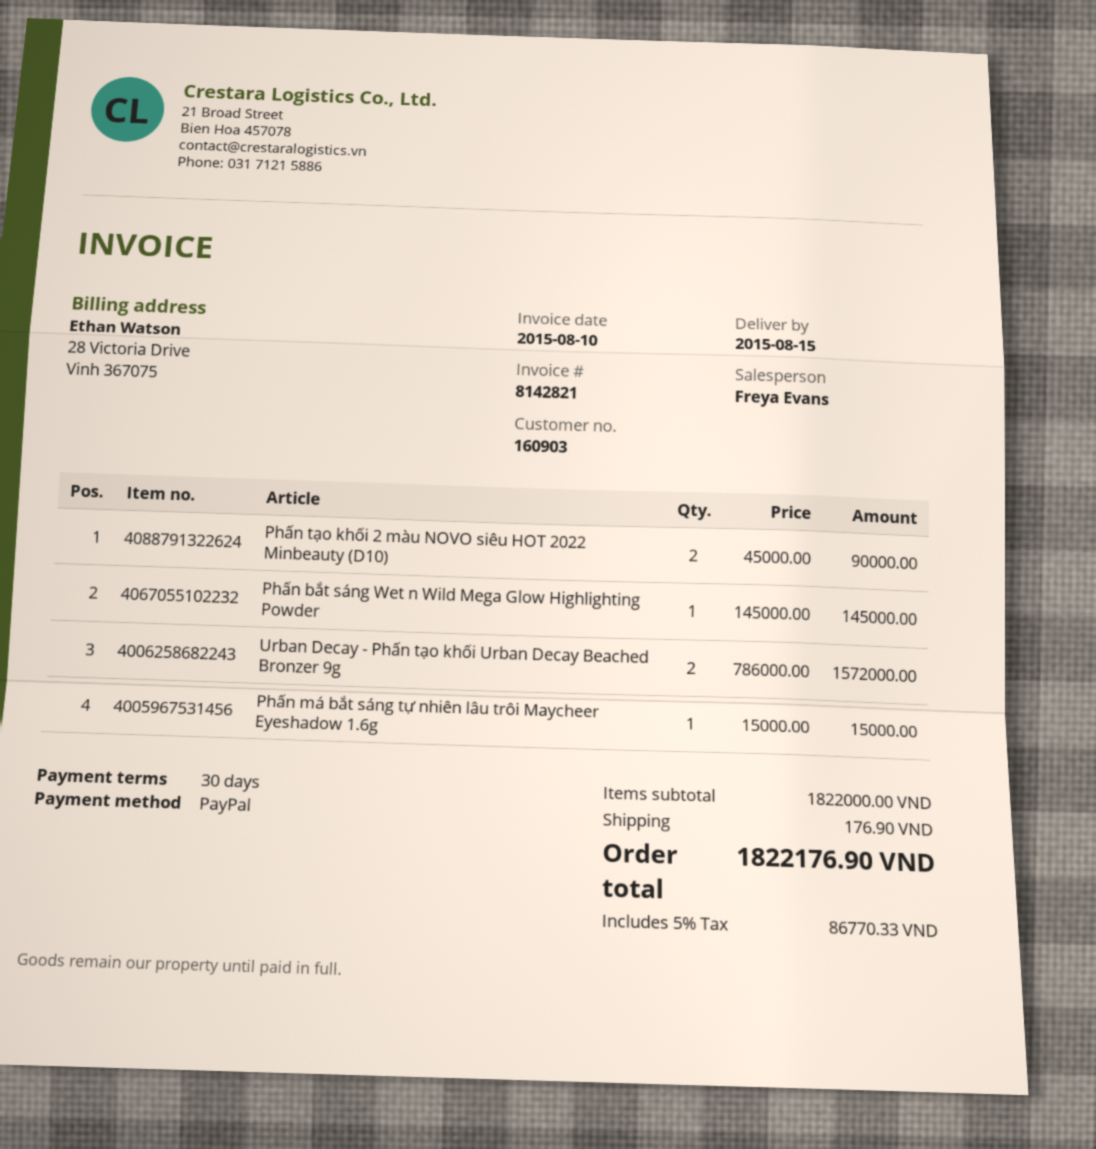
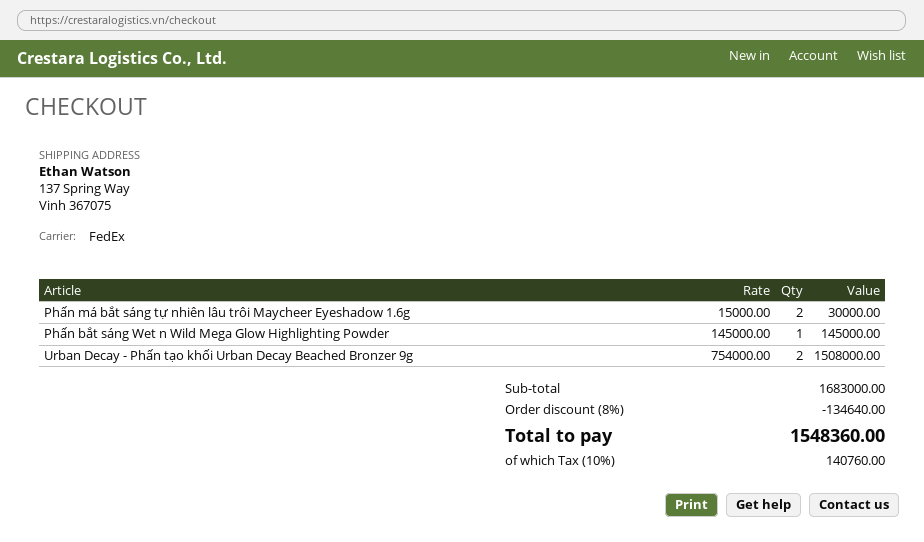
Phấn tạo khối 2 màu NOVO siêu HOT 2022 Minbeauty (D10): 2 x 45000.00 = 90000.00 -> none
Urban Decay - Phấn tạo khối Urban Decay Beached Bronzer 9g: 2 x 786000.00 = 1572000.00 -> 2 x 754000.00 = 1508000.00
Phấn má bắt sáng tự nhiên lâu trôi Maycheer Eyeshadow 1.6g: 1 x 15000.00 = 15000.00 -> 2 x 15000.00 = 30000.00
subtotal: 1822000.00 -> 1683000.00
discount: none -> 8% = 134640.00
shipping: 176.90 -> none
tax: 5% = 86770.33 -> 10% = 140760.00
total: 1822176.90 -> 1548360.00

